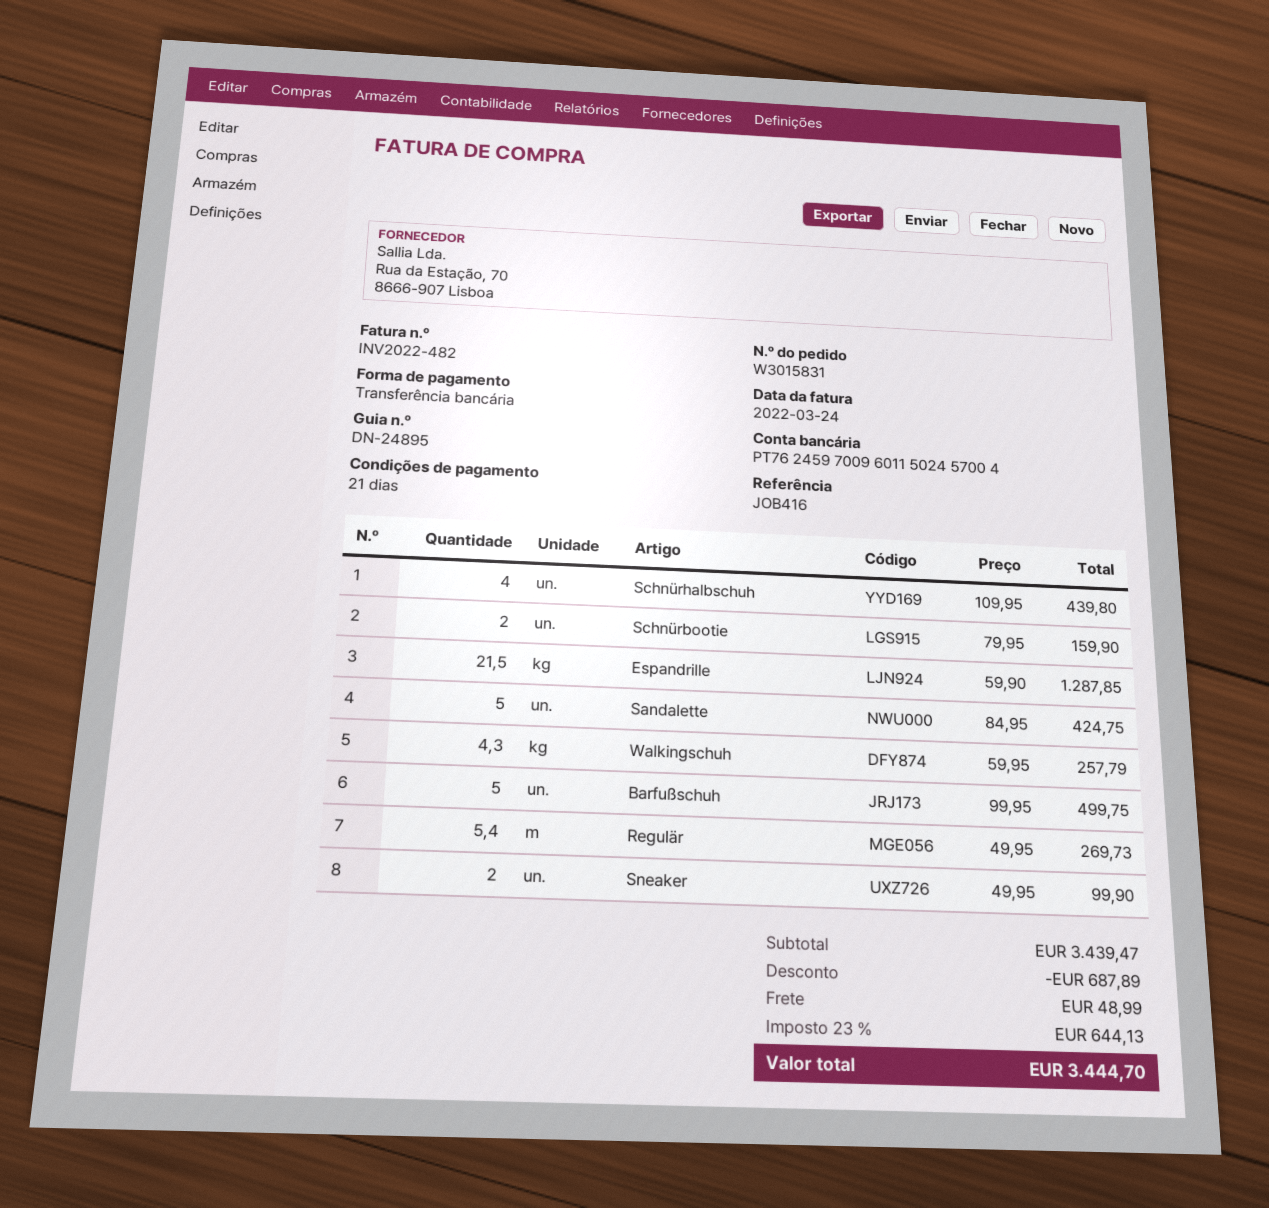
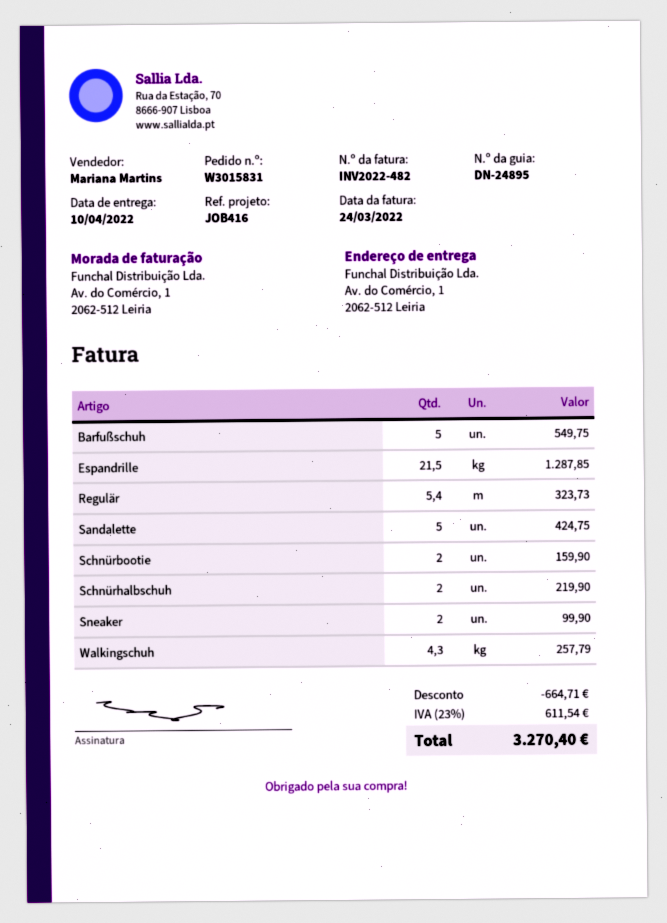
Schnürhalbschuh: 4 for 439.80 -> 2 for 219.90
Barfußschuh: 5 for 499.75 -> 5 for 549.75
Regulär: 5.4 for 269.73 -> 5.4 for 323.73
discount: 687.89 -> 664.71
shipping: 48.99 -> none
tax: 23% = 644.13 -> 23% = 611.54
total: 3444.70 -> 3270.40

